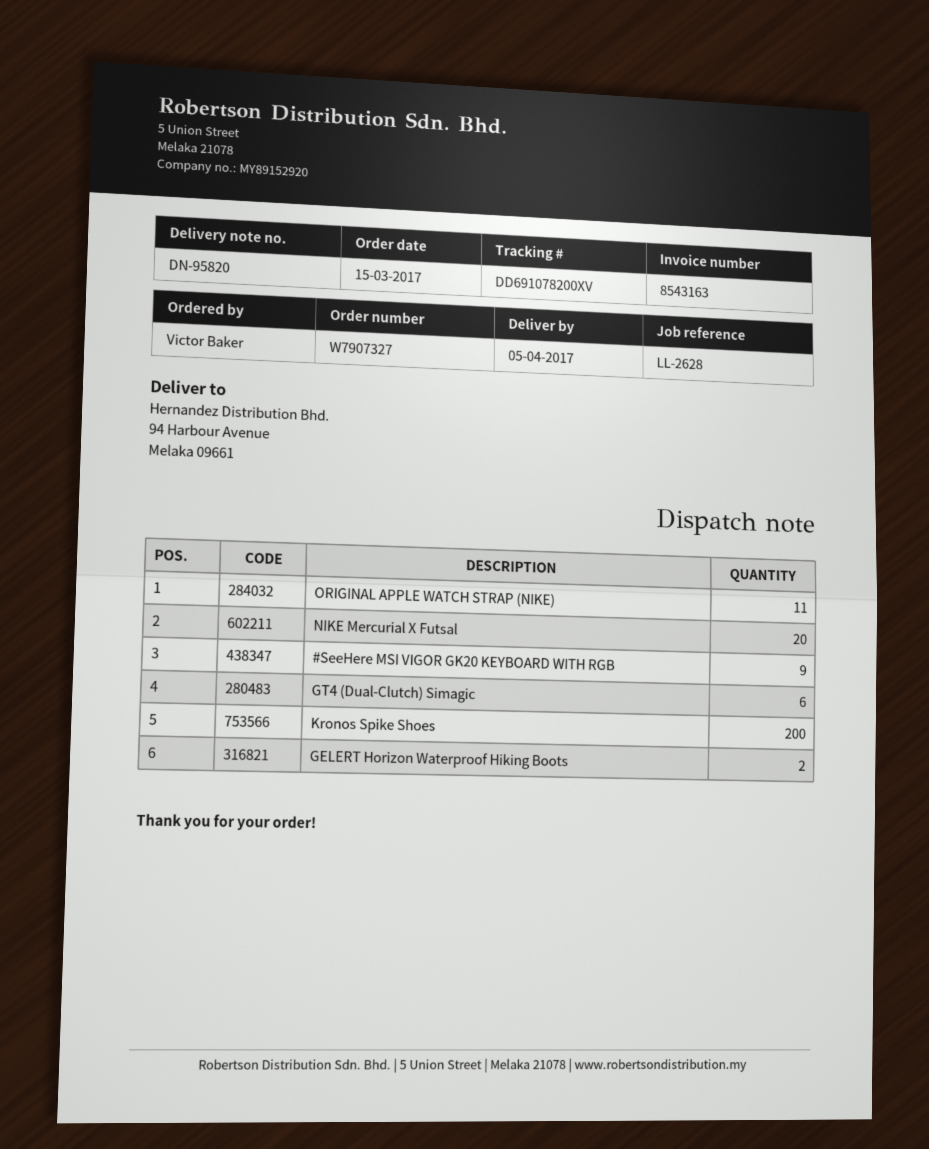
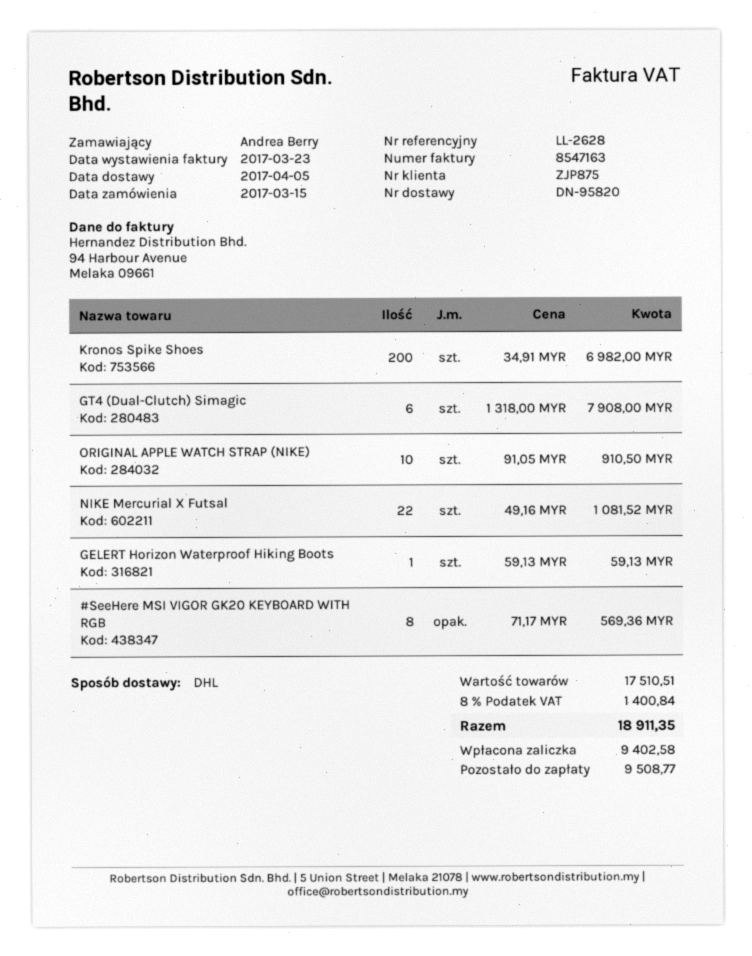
invoice number: 8543163 -> 8547163
ordered by: Victor Baker -> Andrea Berry
ORIGINAL APPLE WATCH STRAP (NIKE): 11 -> 10
NIKE Mercurial X Futsal: 20 -> 22
#SeeHere MSI VIGOR GK20 KEYBOARD WITH RGB: 9 -> 8
GELERT Horizon Waterproof Hiking Boots: 2 -> 1

